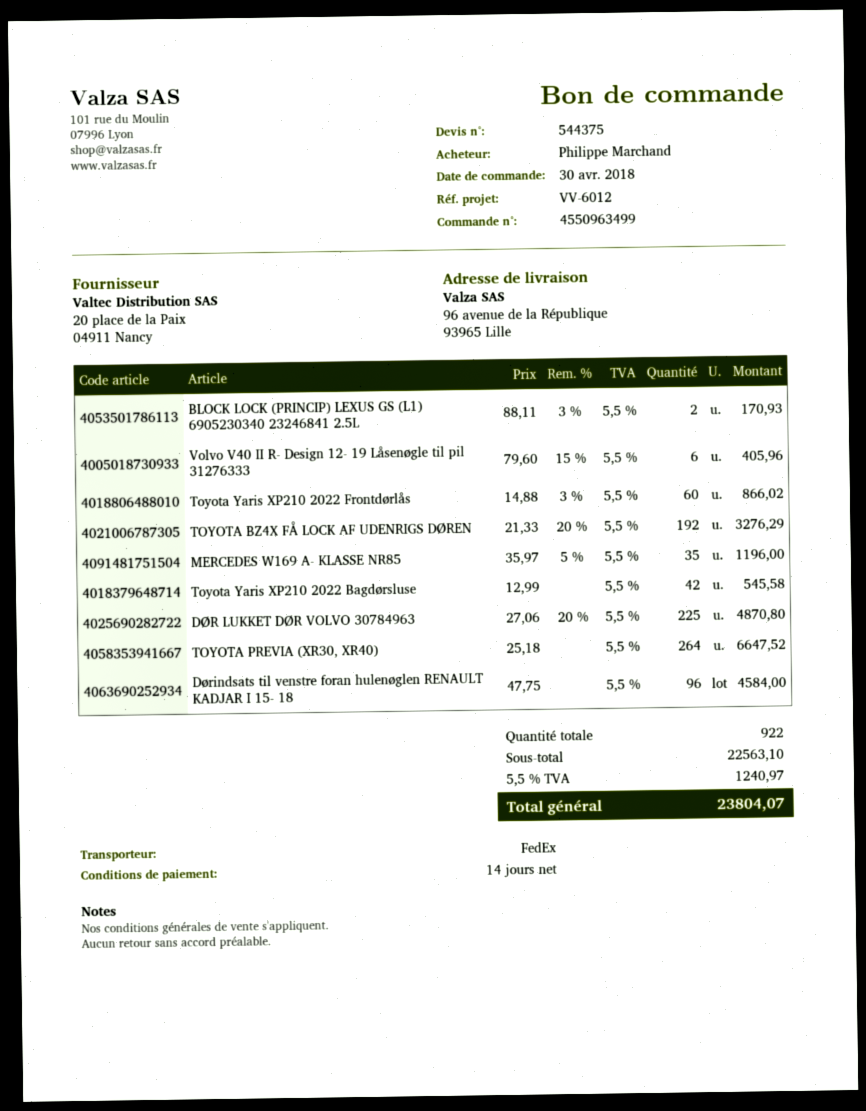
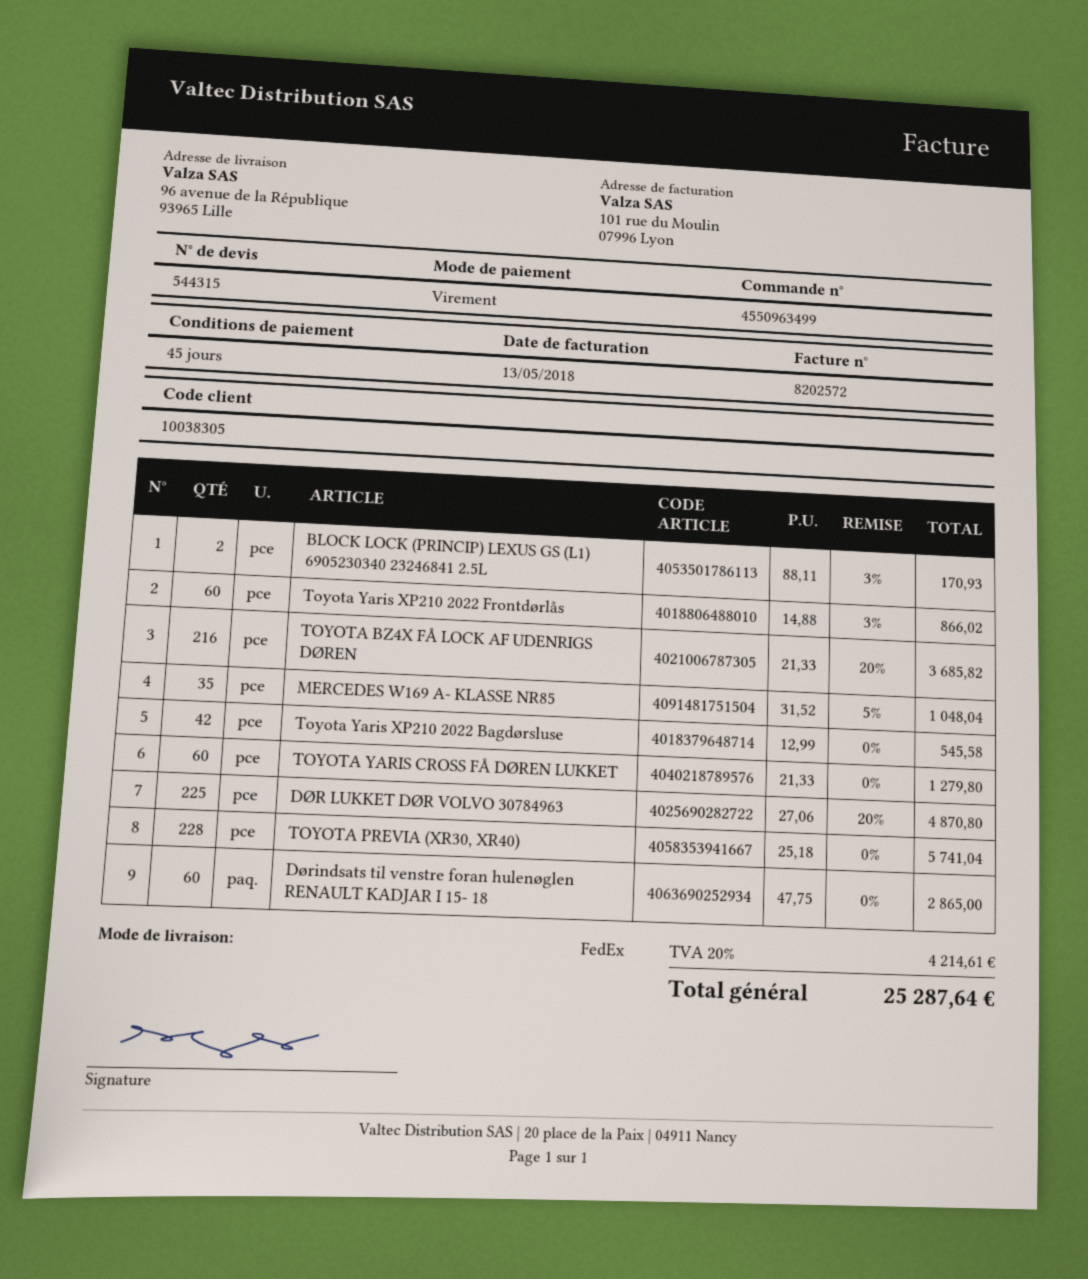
quote number: 544375 -> 544315
payment terms: 14 days -> 45 days
Volvo V40 II R- Design 12- 19 Låsenøgle til pil 31276333: 6 x 79.60 - 15% = 405.96 -> none
TOYOTA BZ4X FÅ LOCK AF UDENRIGS DØREN: 192 x 21.33 - 20% = 3276.29 -> 216 x 21.33 - 20% = 3685.82
MERCEDES W169 A- KLASSE NR85: 35 x 35.97 - 5% = 1196.00 -> 35 x 31.52 - 5% = 1048.04
TOYOTA PREVIA (XR30, XR40): 264 x 25.18 = 6647.52 -> 228 x 25.18 = 5741.04
Dørindsats til venstre foran hulenøglen RENAULT KADJAR I 15- 18: 96 x 47.75 = 4584.00 -> 60 x 47.75 = 2865.00
TOYOTA YARIS CROSS FÅ DØREN LUKKET: none -> 60 x 21.33 = 1279.80
tax: 5.5% = 1240.97 -> 20% = 4214.61
total: 23804.07 -> 25287.64

